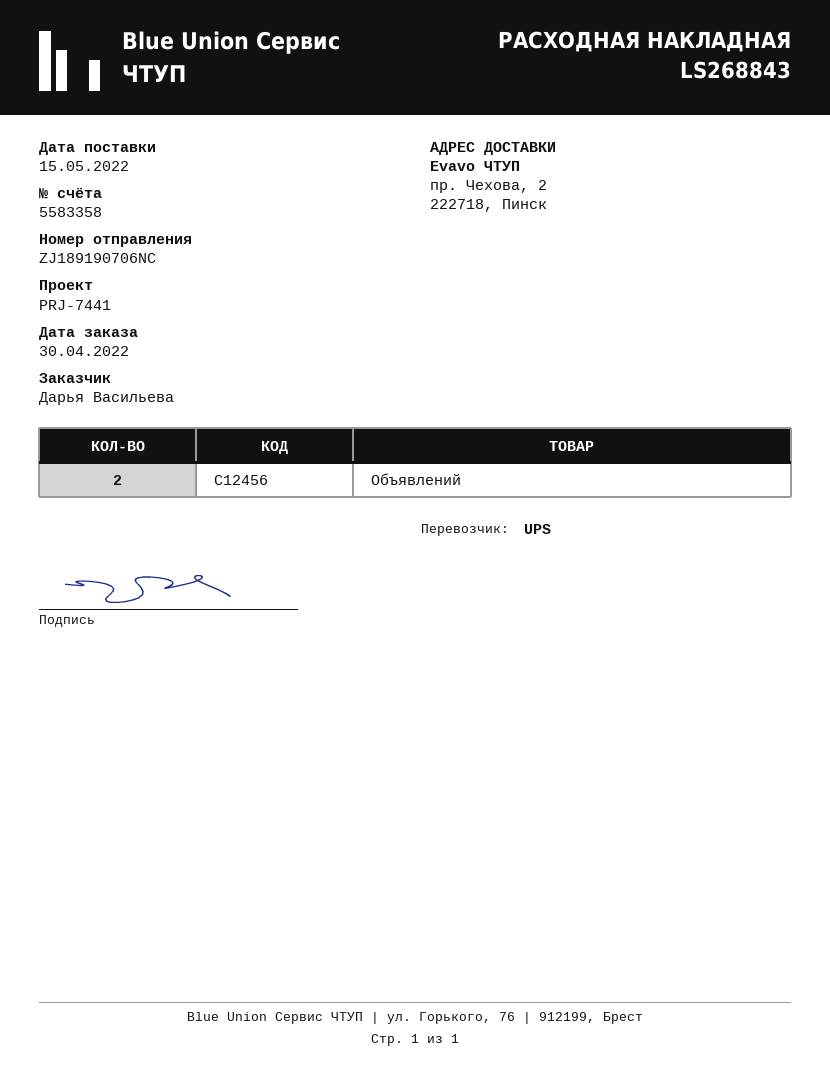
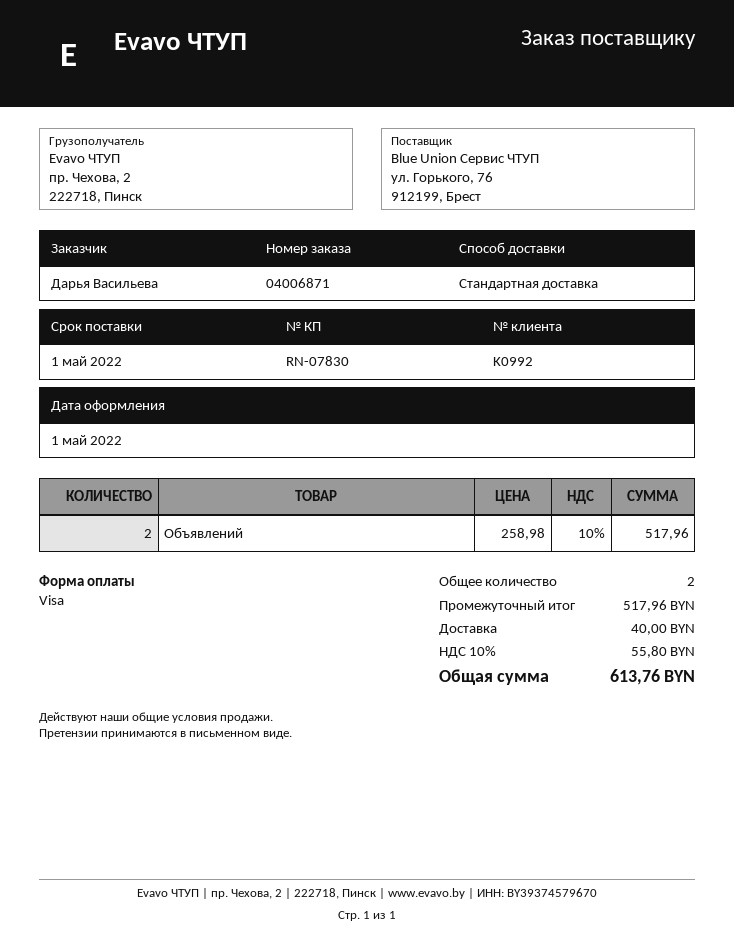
order date: 2022-04-30 -> 2022-05-01
delivery date: 2022-05-15 -> 2022-05-01
shipping method: UPS -> standard

